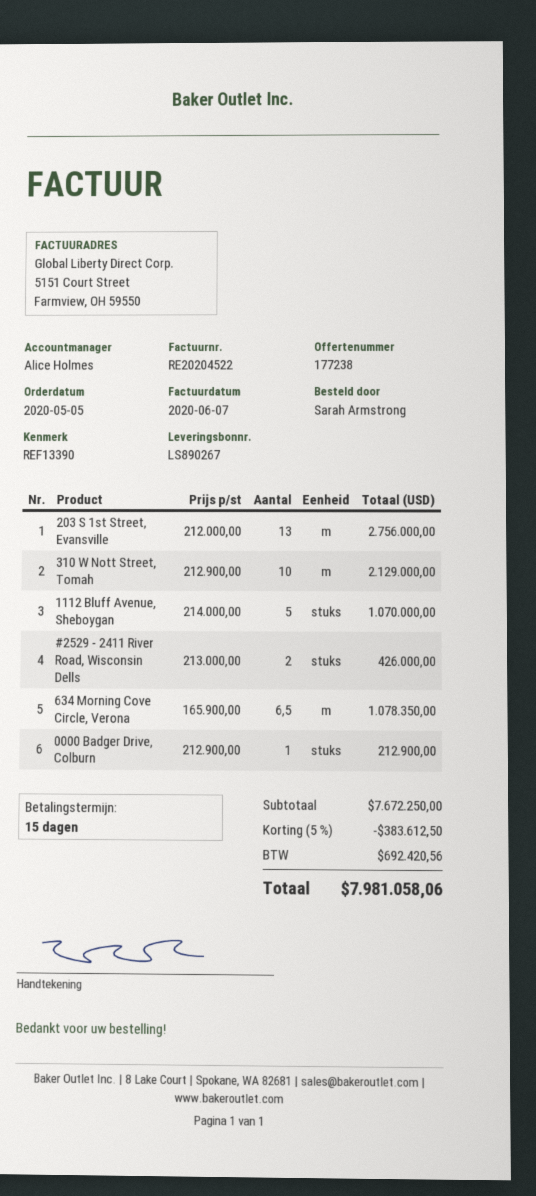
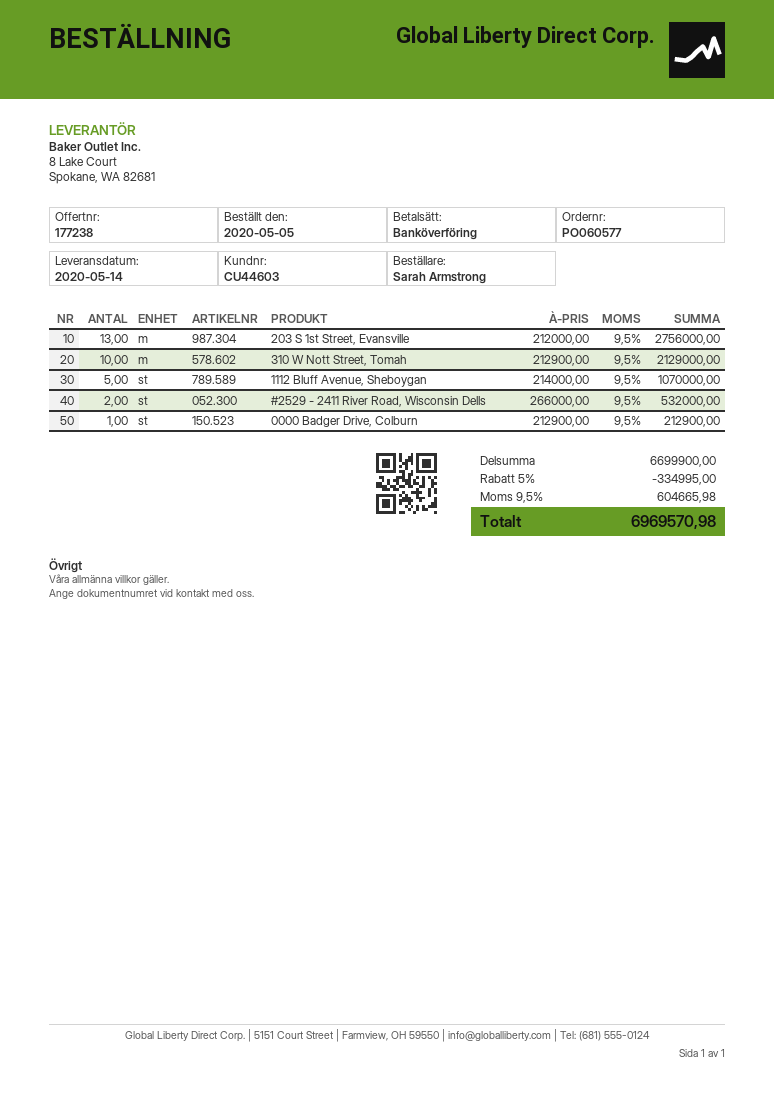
#2529 - 2411 River Road, Wisconsin Dells: 2 x 213000.00 = 426000.00 -> 2 x 266000.00 = 532000.00
634 Morning Cove Circle, Verona: 6.5 x 165900.00 = 1078350.00 -> none
subtotal: 7672250.00 -> 6699900.00
discount: 5% = 383612.50 -> 5% = 334995.00
tax: 692420.56 -> 604665.98
total: 7981058.06 -> 6969570.98

